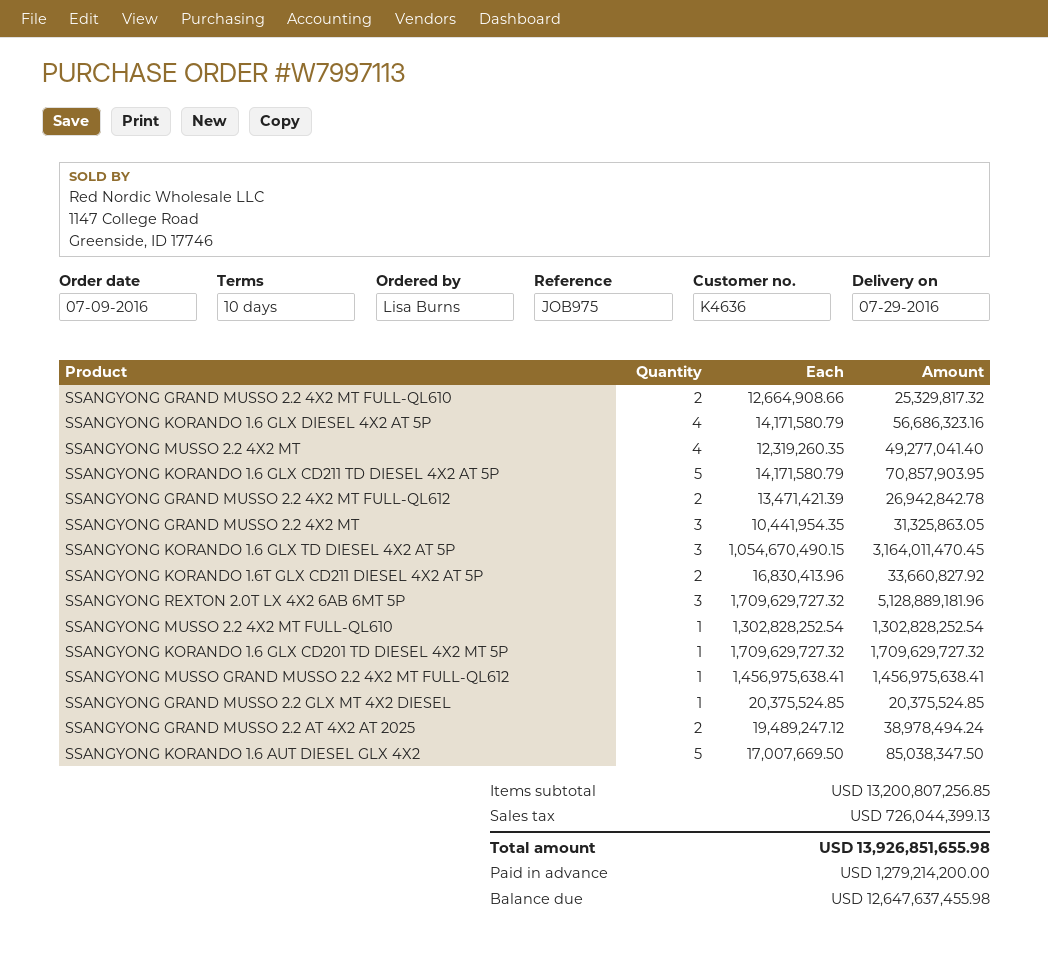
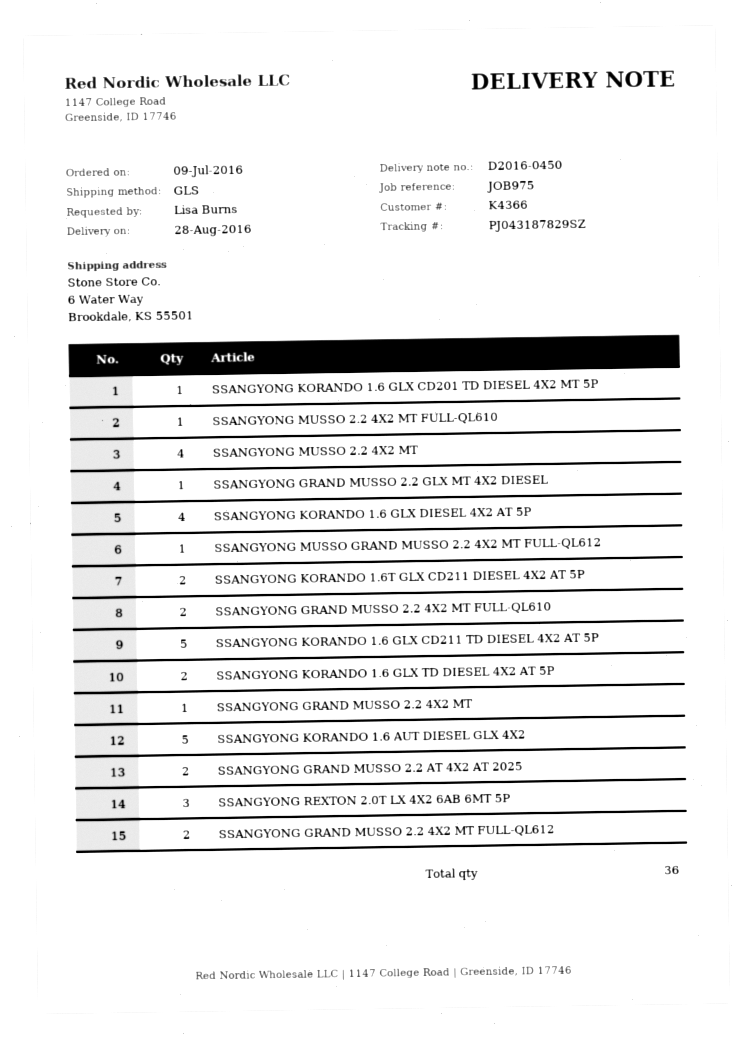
delivery date: 2016-07-29 -> 2016-08-28
customer number: K4636 -> K4366
SSANGYONG GRAND MUSSO 2.2 4X2 MT: 3 -> 1
SSANGYONG KORANDO 1.6 GLX TD DIESEL 4X2 AT 5P: 3 -> 2

